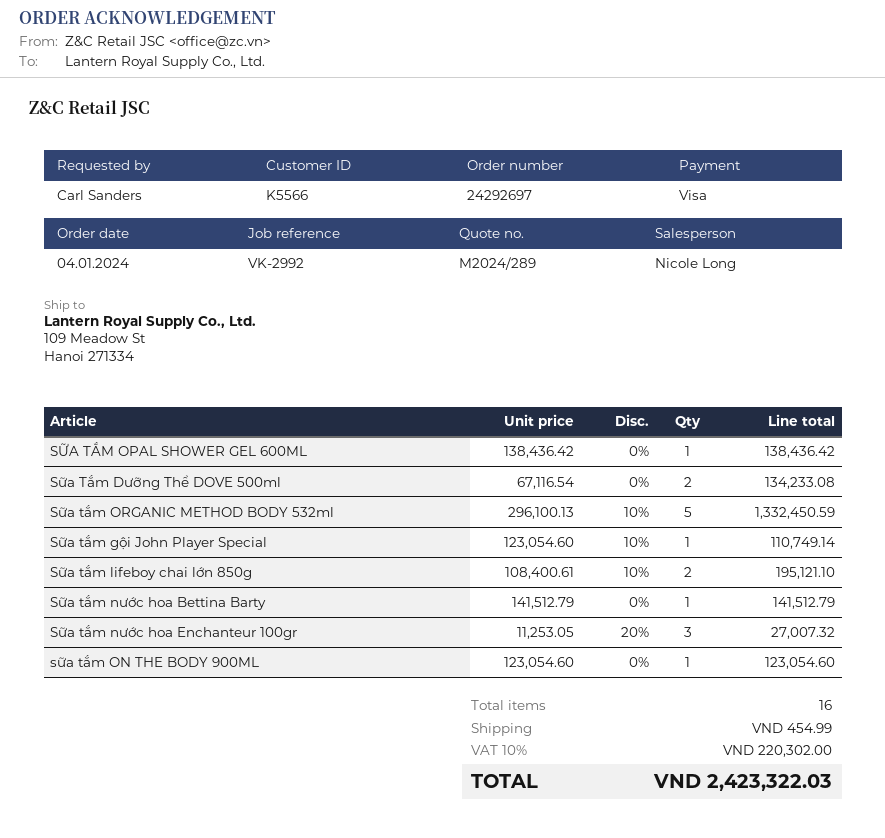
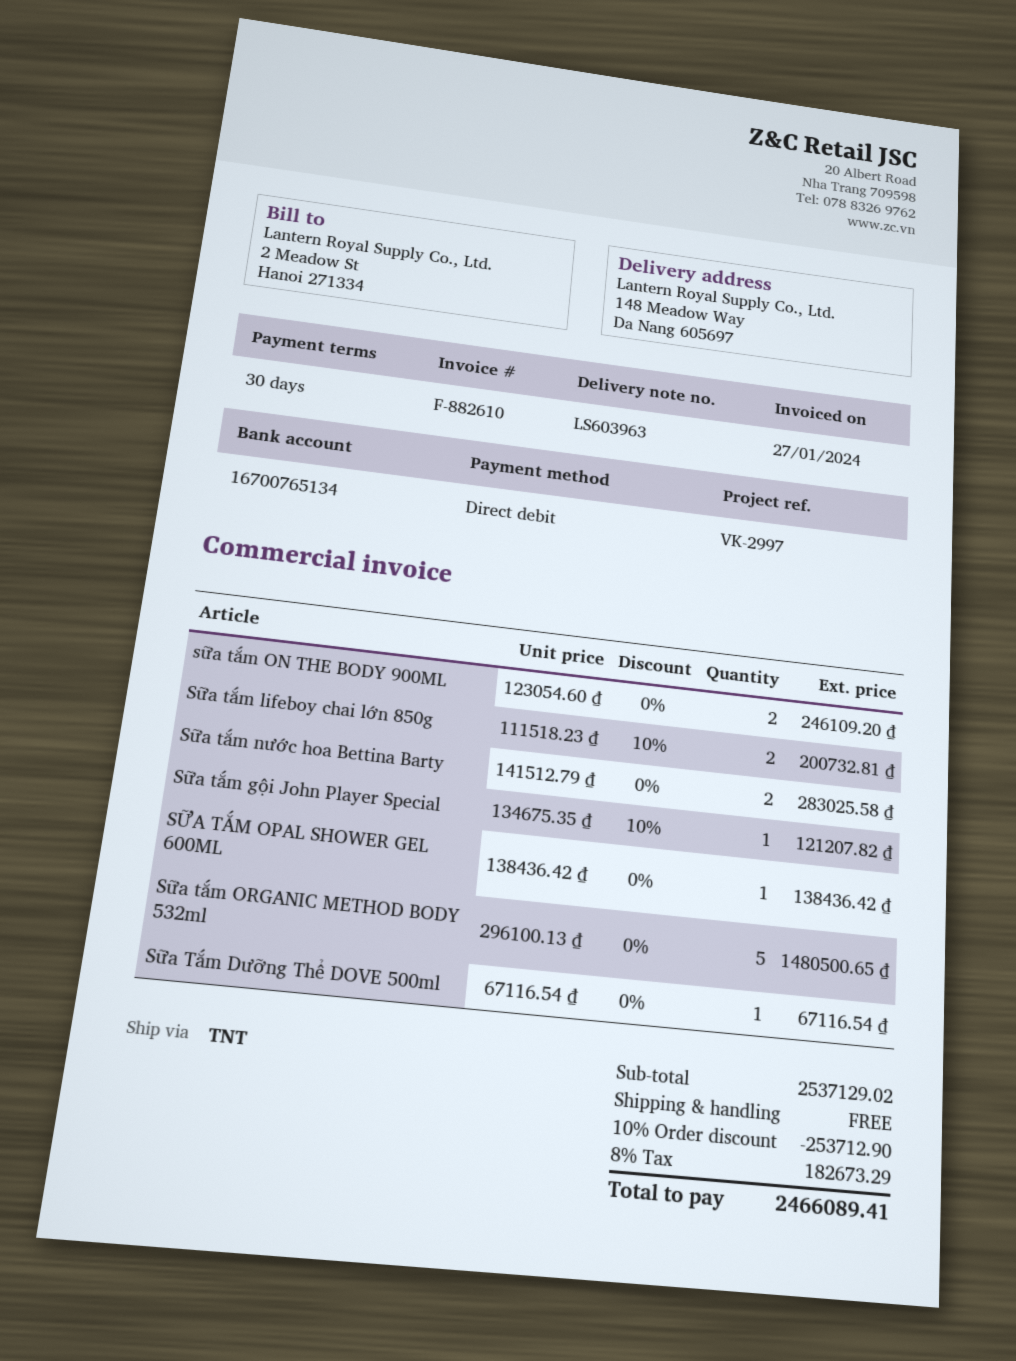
reference: VK-2992 -> VK-2997
payment method: Visa -> direct debit
ship to: 109 Meadow St, Hanoi 271334 -> 148 Meadow Way, Da Nang 605697
Sữa Tắm Dưỡng Thể DOVE 500ml: 2 x 67116.54 = 134233.08 -> 1 x 67116.54 = 67116.54
Sữa tắm ORGANIC METHOD BODY 532ml: 5 x 296100.13 - 10% = 1332450.59 -> 5 x 296100.13 = 1480500.65
Sữa tắm gội John Player Special: 1 x 123054.60 - 10% = 110749.14 -> 1 x 134675.35 - 10% = 121207.82
Sữa tắm lifeboy chai lớn 850g: 2 x 108400.61 - 10% = 195121.10 -> 2 x 111518.23 - 10% = 200732.81
Sữa tắm nước hoa Bettina Barty: 1 x 141512.79 = 141512.79 -> 2 x 141512.79 = 283025.58
Sữa tắm nước hoa Enchanteur 100gr: 3 x 11253.05 - 20% = 27007.32 -> none
sữa tắm ON THE BODY 900ML: 1 x 123054.60 = 123054.60 -> 2 x 123054.60 = 246109.20
discount: none -> 10% = 253712.90
shipping: 454.99 -> 0.00
tax: 10% = 220302.00 -> 8% = 182673.29
total: 2423322.03 -> 2466089.41

